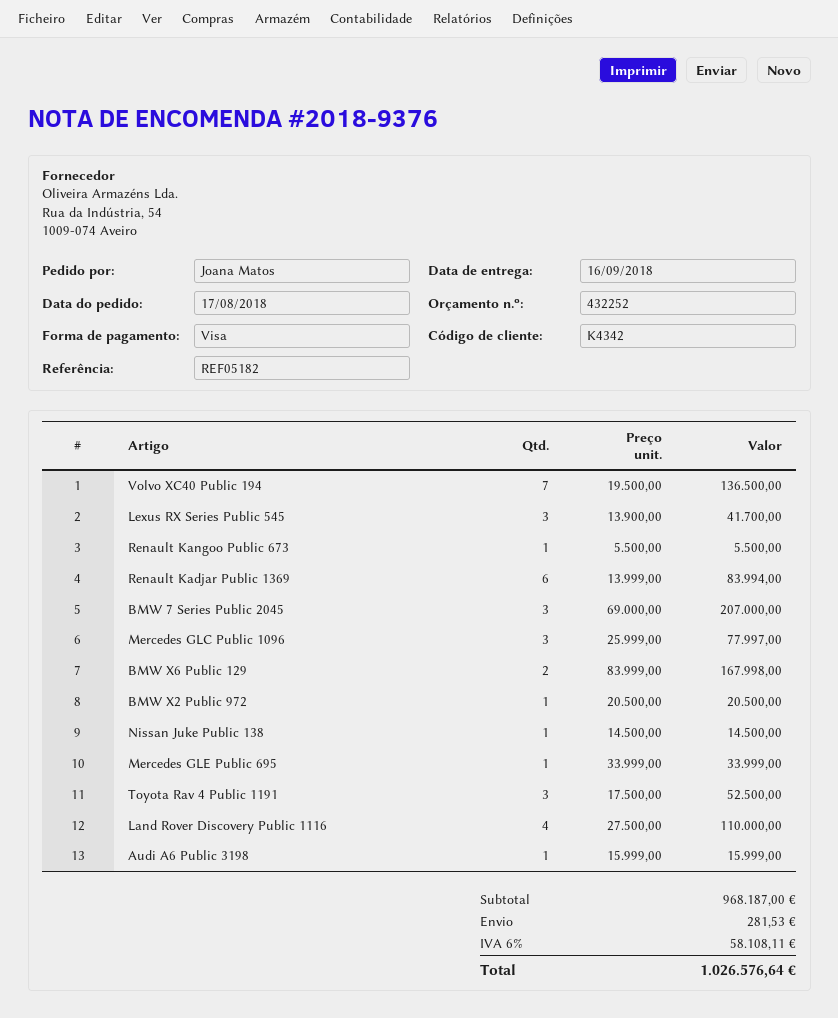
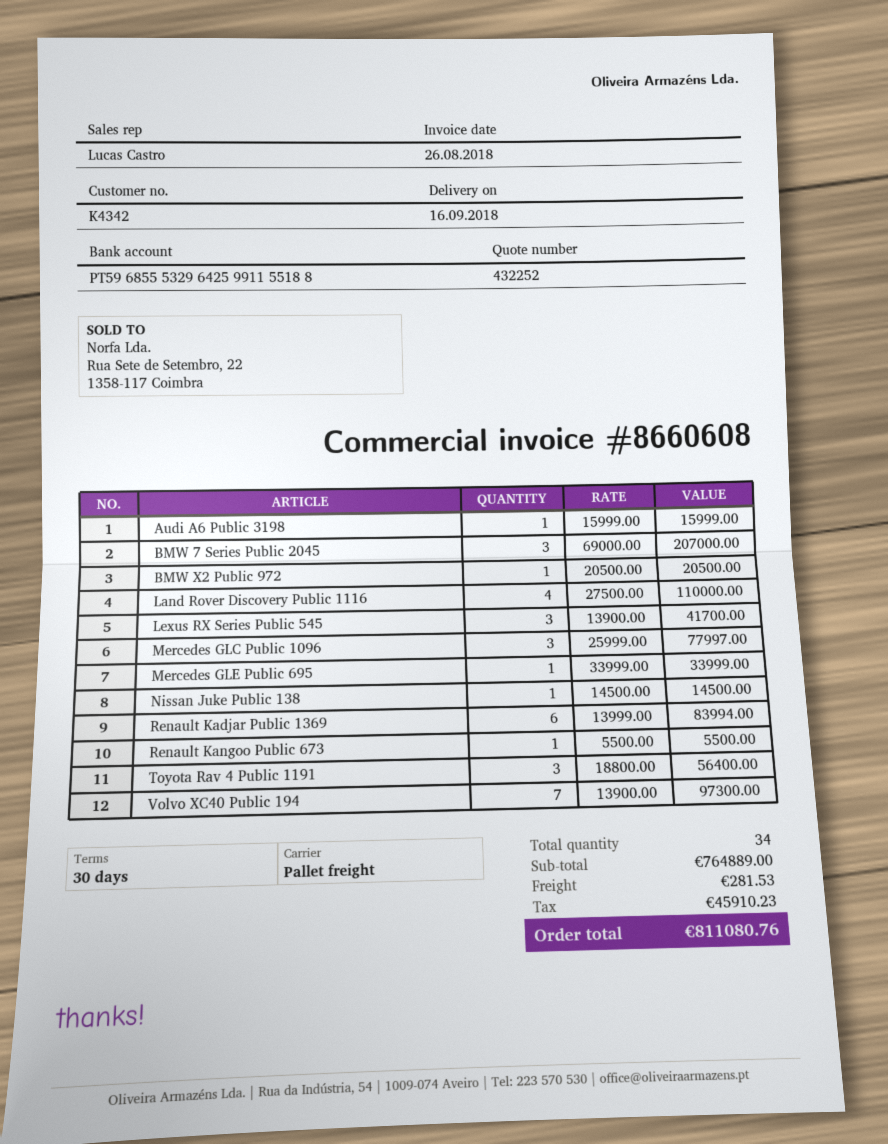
Volvo XC40 Public 194: 7 x 19500.00 = 136500.00 -> 7 x 13900.00 = 97300.00
BMW X6 Public 129: 2 x 83999.00 = 167998.00 -> none
Toyota Rav 4 Public 1191: 3 x 17500.00 = 52500.00 -> 3 x 18800.00 = 56400.00
subtotal: 968187.00 -> 764889.00
tax: 58108.11 -> 45910.23
total: 1026576.64 -> 811080.76

